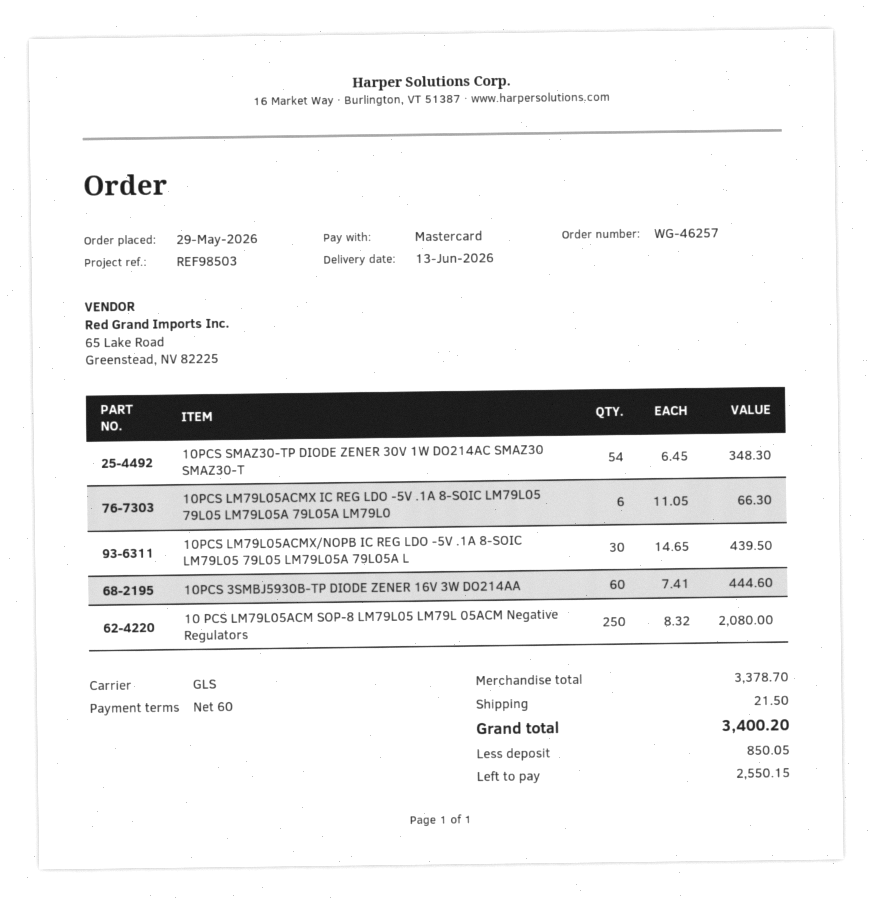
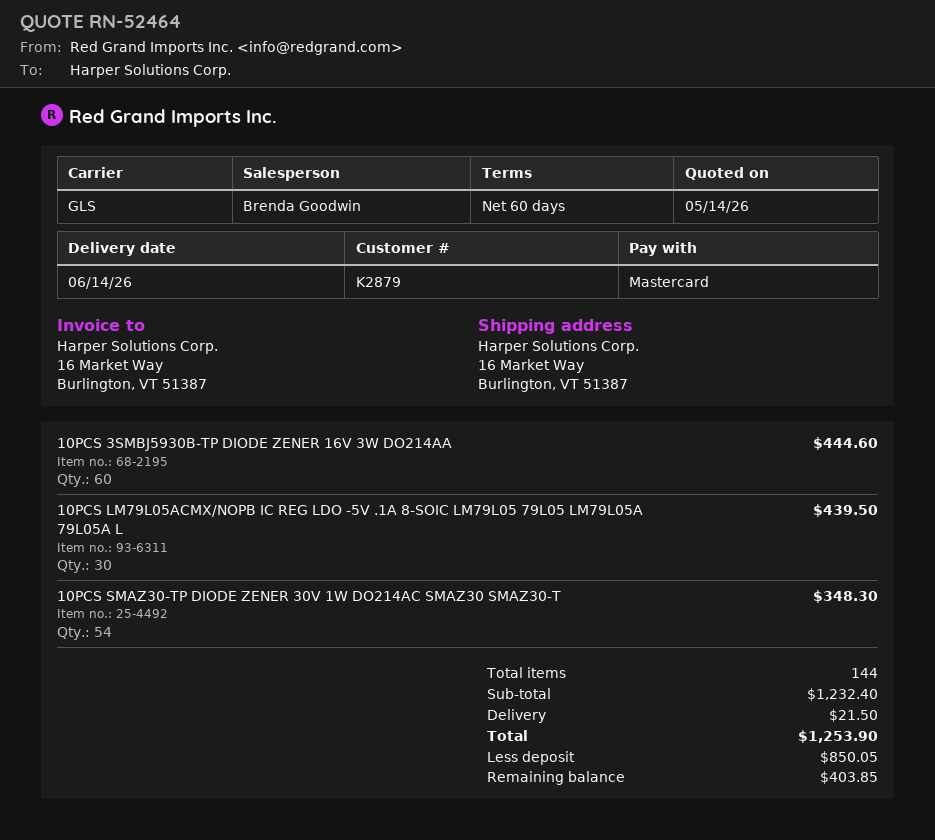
delivery date: 2026-06-13 -> 2026-06-14
10PCS LM79L05ACMX IC REG LDO -5V .1A 8-SOIC LM79L05 79L05 LM79L05A 79L05A LM79L0: 6 for 66.30 -> none
10 PCS LM79L05ACM SOP-8 LM79L05 LM79L 05ACM Negative Regulators: 250 for 2080.00 -> none
subtotal: 3378.70 -> 1232.40
total: 3400.20 -> 1253.90
balance: 2550.15 -> 403.85

